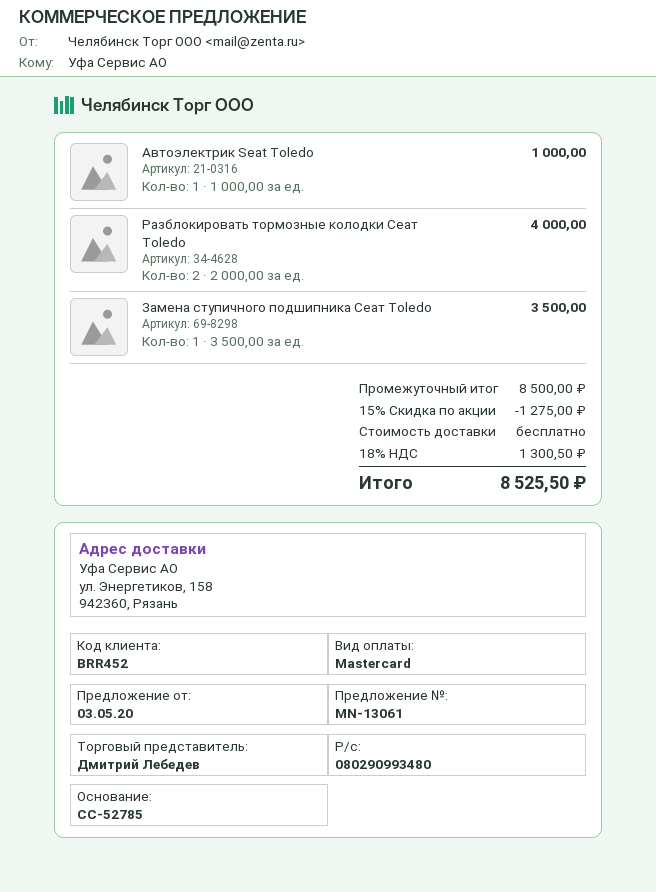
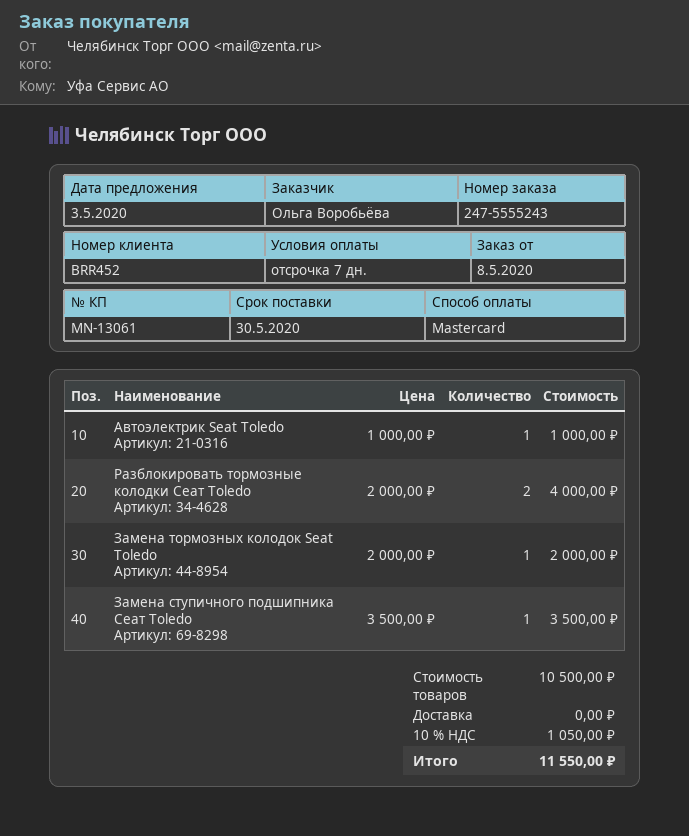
Замена тормозных колодок Seat Toledo: none -> 1 x 2000.00 = 2000.00
subtotal: 8500.00 -> 10500.00
discount: 15% = 1275.00 -> none
tax: 18% = 1300.50 -> 10% = 1050.00
total: 8525.50 -> 11550.00

